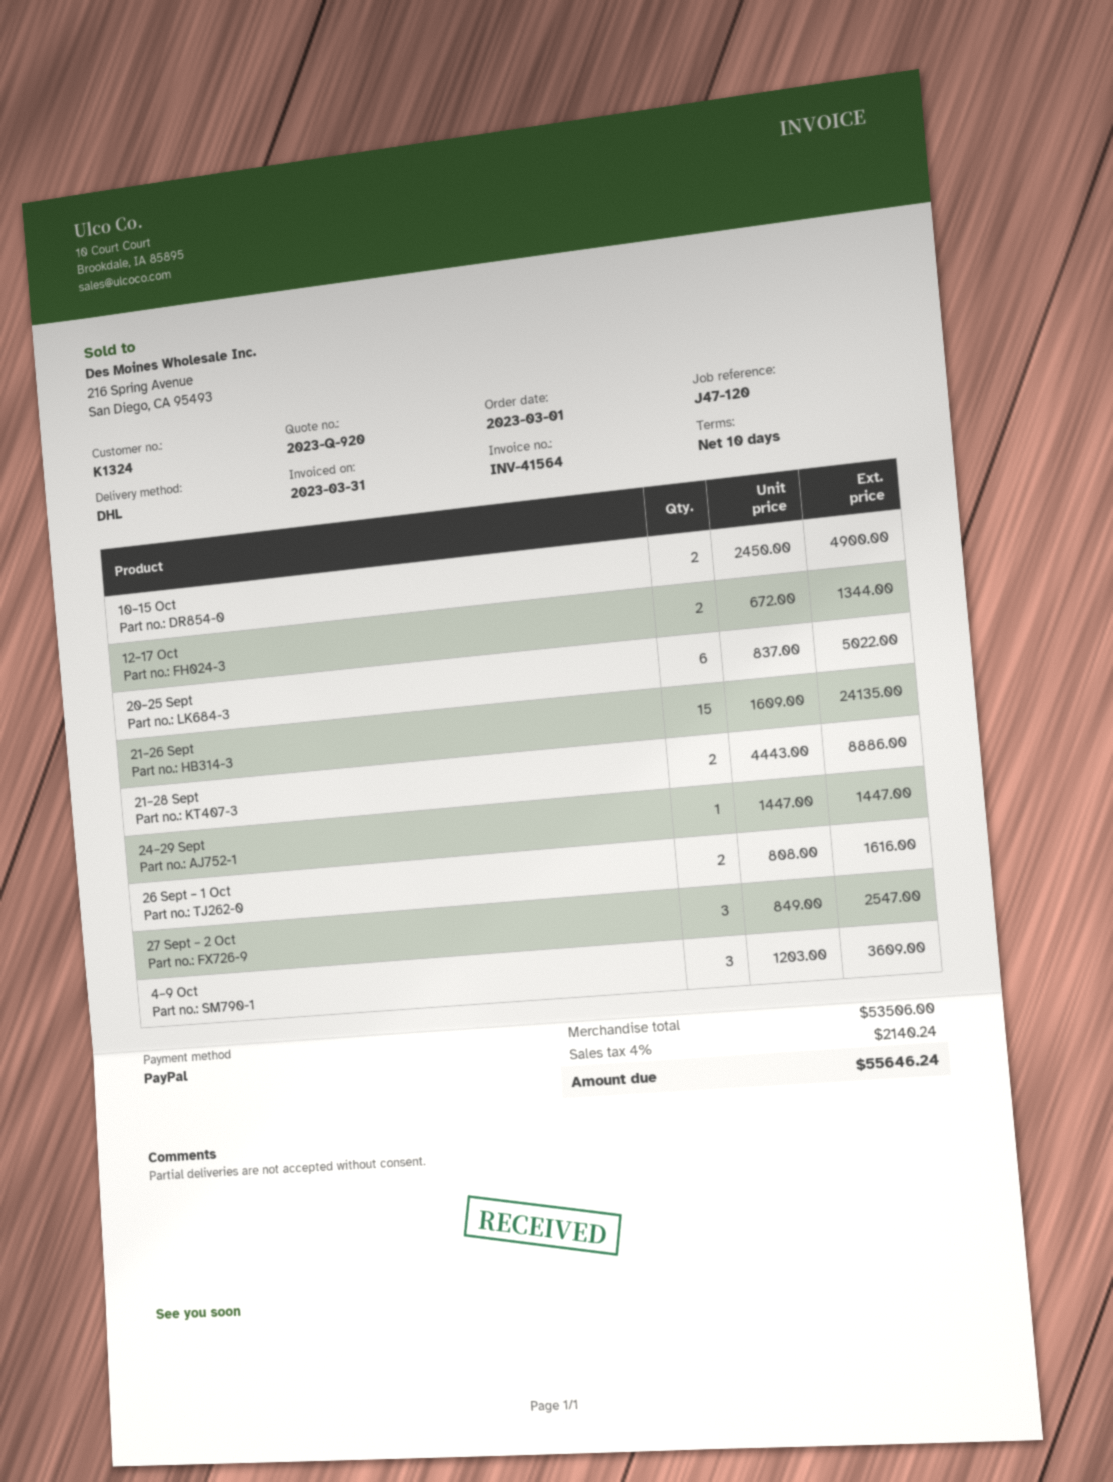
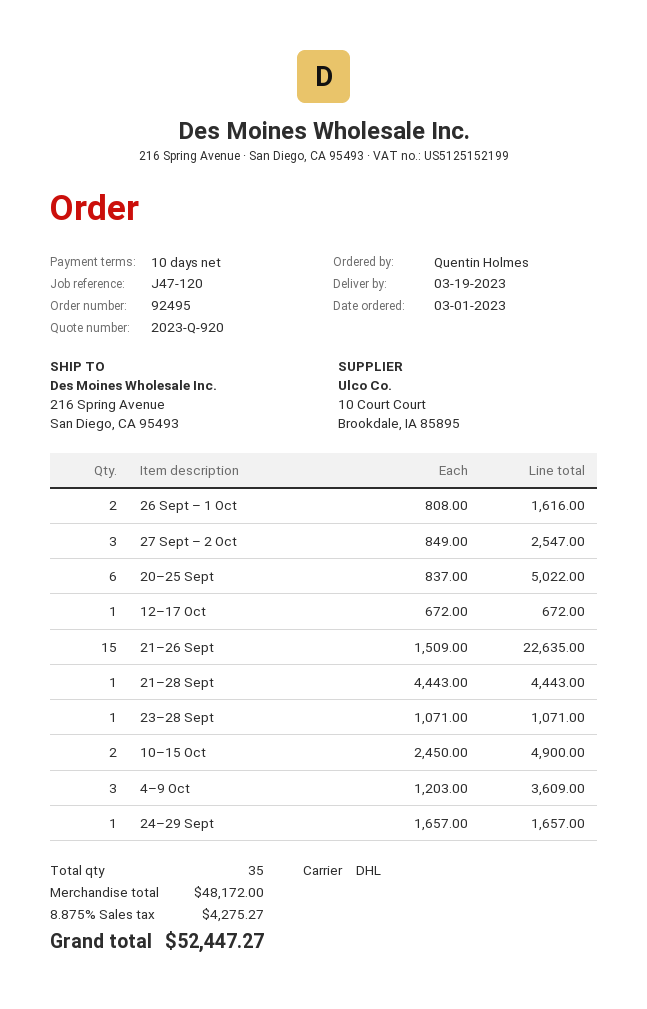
12–17 Oct: 2 x 672.00 = 1344.00 -> 1 x 672.00 = 672.00
21–26 Sept: 15 x 1609.00 = 24135.00 -> 15 x 1509.00 = 22635.00
21–28 Sept: 2 x 4443.00 = 8886.00 -> 1 x 4443.00 = 4443.00
24–29 Sept: 1 x 1447.00 = 1447.00 -> 1 x 1657.00 = 1657.00
23–28 Sept: none -> 1 x 1071.00 = 1071.00
subtotal: 53506.00 -> 48172.00
tax: 4% = 2140.24 -> 8.875% = 4275.27
total: 55646.24 -> 52447.27

